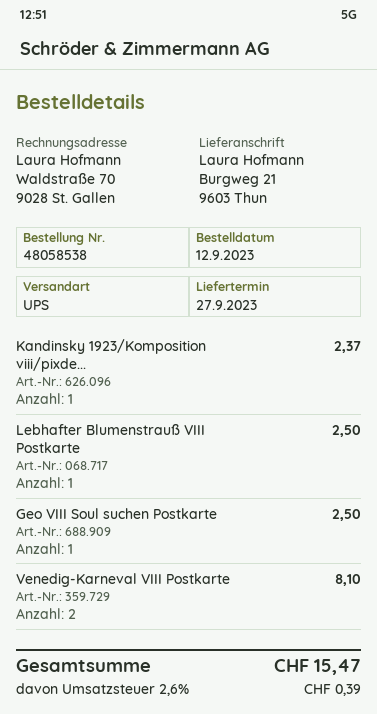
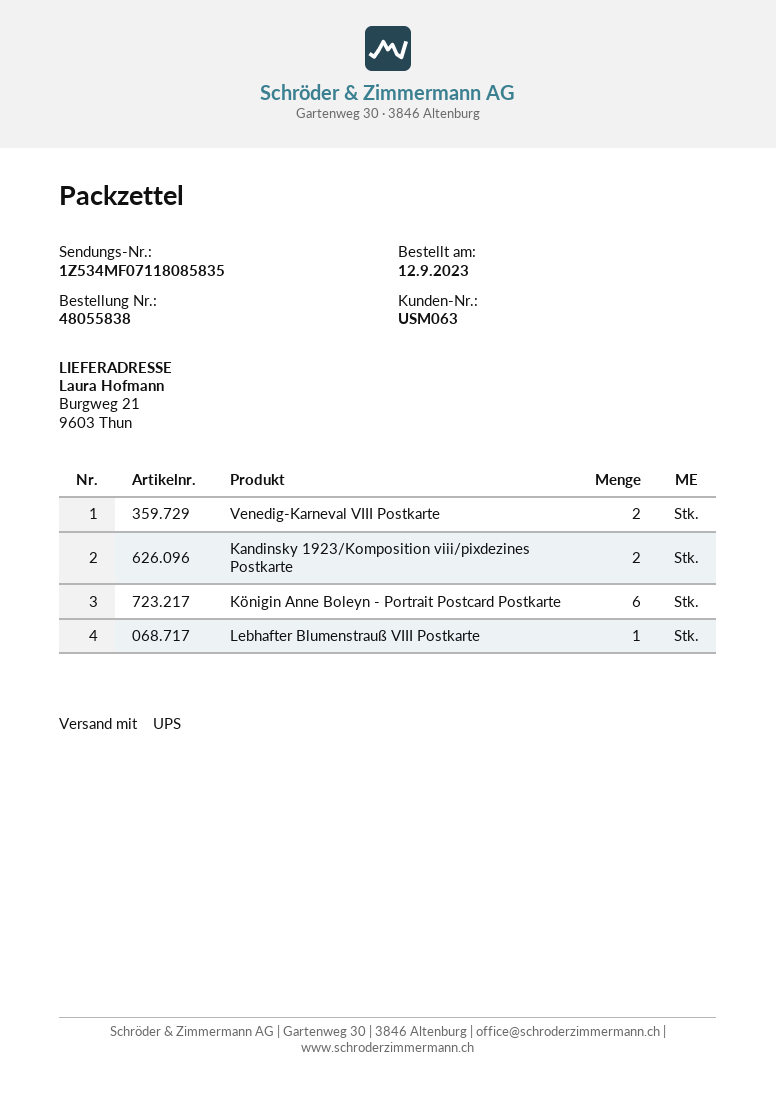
order number: 48058538 -> 48055838
Kandinsky 1923/Komposition viii/pixde...: 1 -> 2
Geo VIII Soul suchen Postkarte: 1 -> none
Königin Anne Boleyn - Portrait Postcard Postkarte: none -> 6

